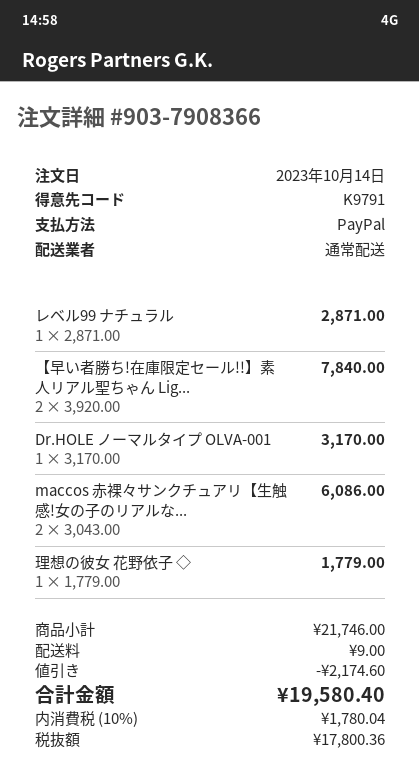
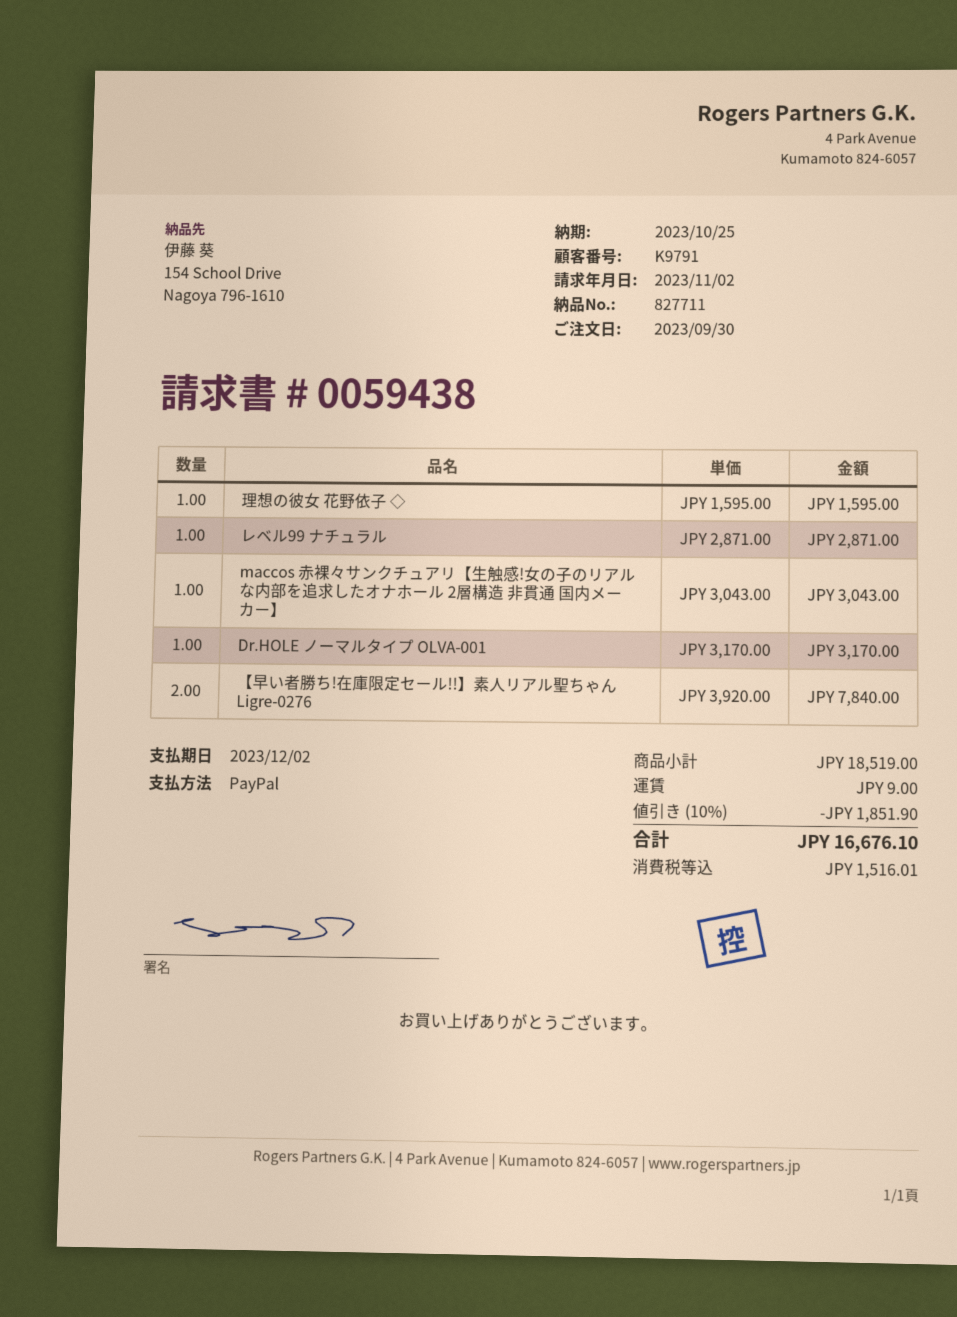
order date: 2023-10-14 -> 2023-09-30
maccos 赤裸々サンクチュアリ【生触感!女の子のリアルな...: 2 x 3043.00 = 6086.00 -> 1 x 3043.00 = 3043.00
理想の彼女 花野依子 ◇: 1 x 1779.00 = 1779.00 -> 1 x 1595.00 = 1595.00
subtotal: 21746.00 -> 18519.00
discount: 2174.60 -> 1851.90
tax: 1780.04 -> 1516.01
total: 19580.40 -> 16676.10

